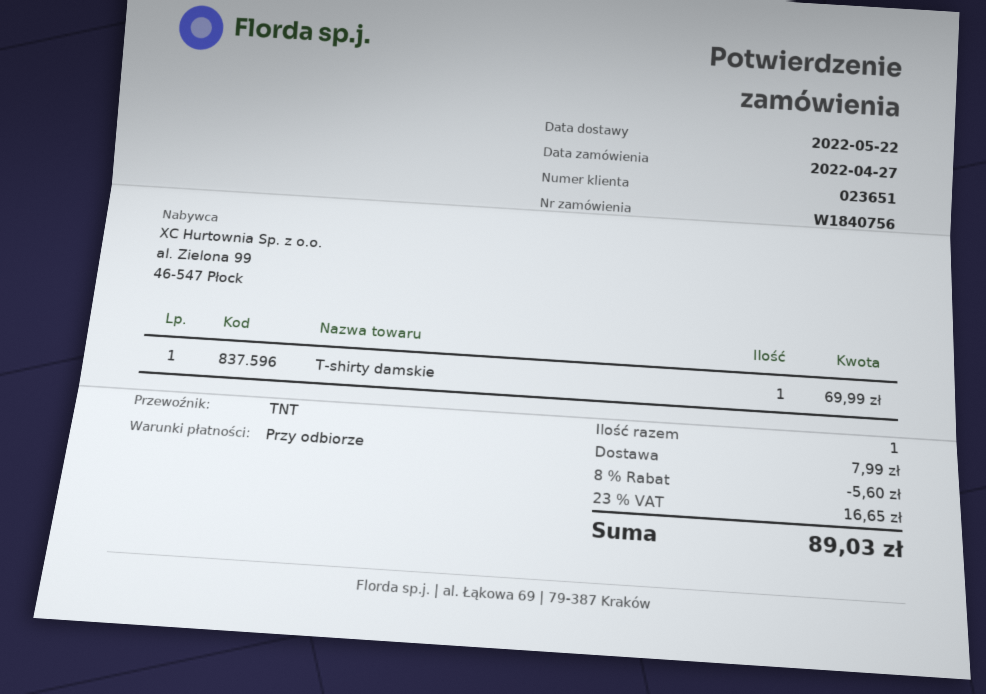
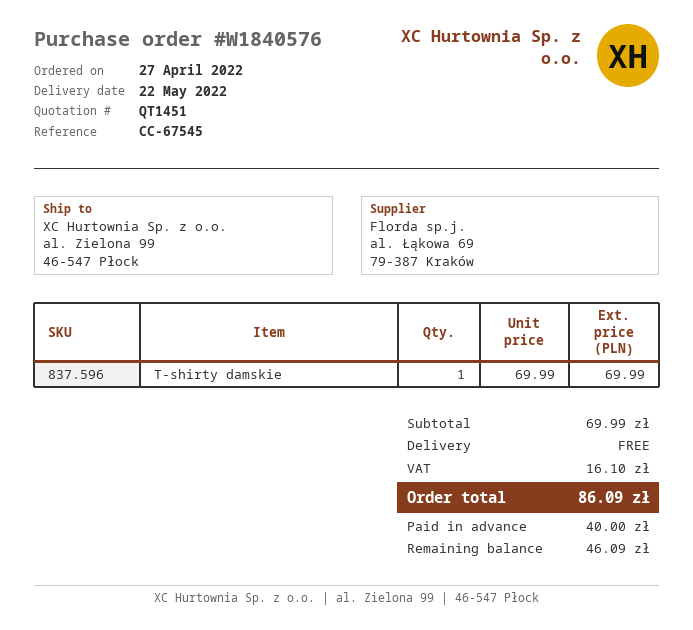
order number: W1840756 -> W1840576
discount: 8% = 5.60 -> none
shipping: 7.99 -> 0.00
tax: 16.65 -> 16.10
total: 89.03 -> 86.09

